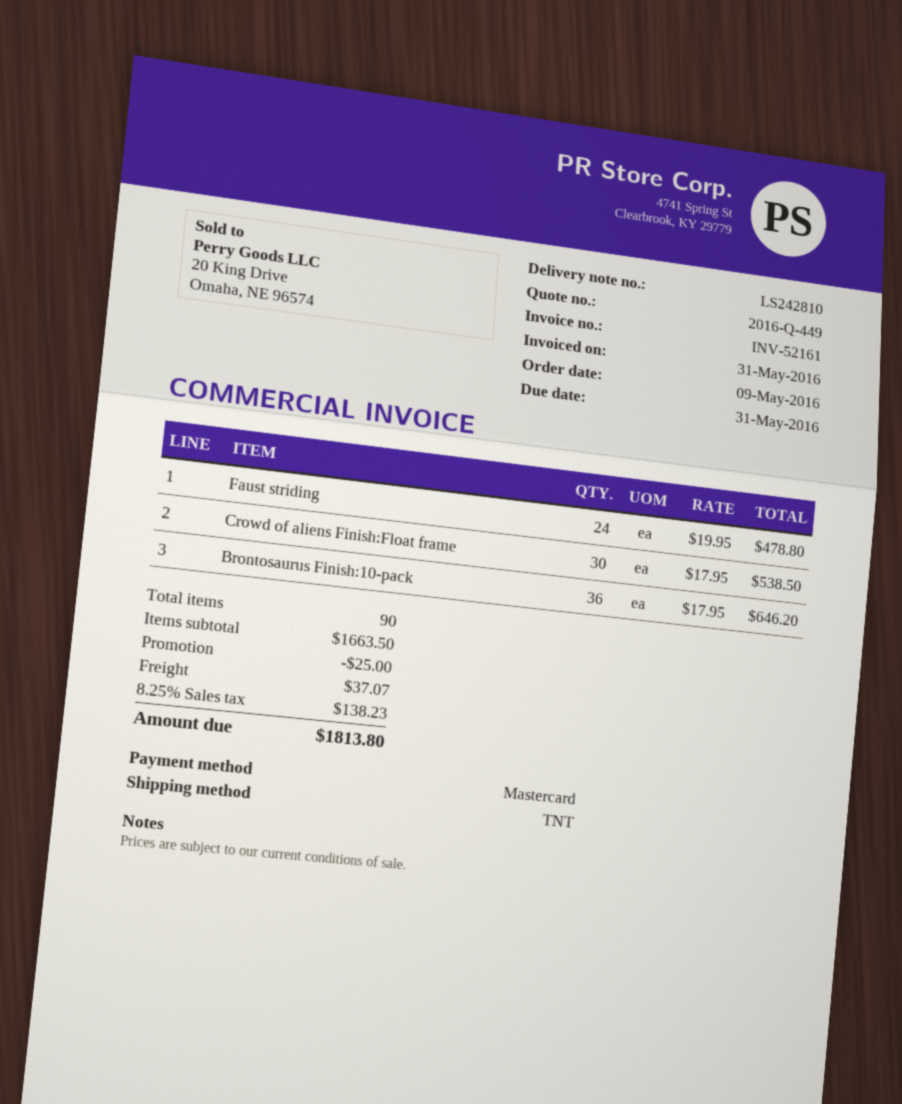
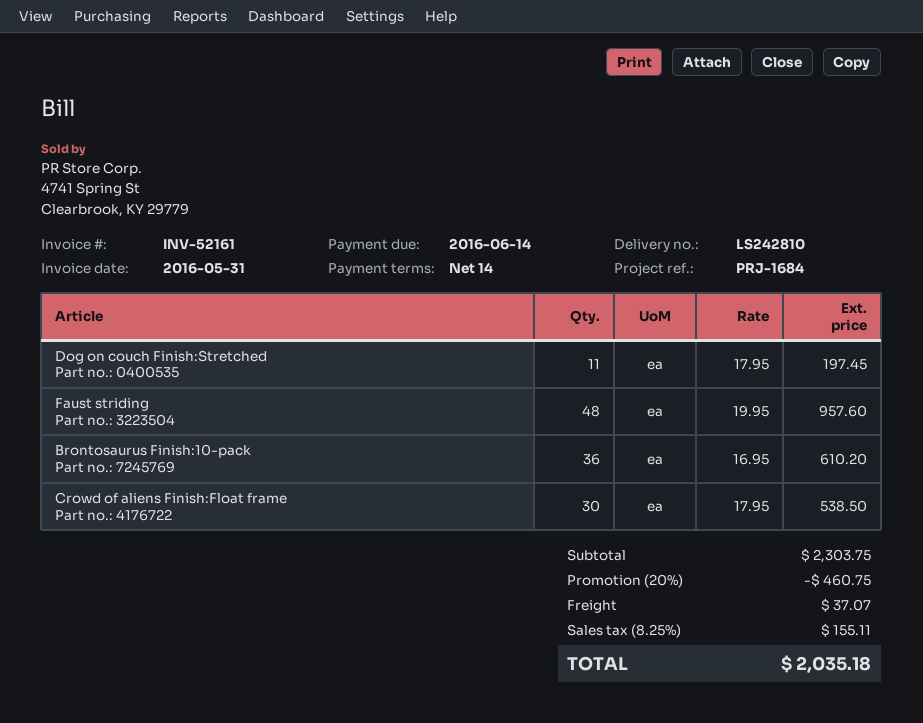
due date: 2016-05-31 -> 2016-06-14
Faust striding: 24 x 19.95 = 478.80 -> 48 x 19.95 = 957.60
Brontosaurus Finish:10-pack: 36 x 17.95 = 646.20 -> 36 x 16.95 = 610.20
Dog on couch Finish:Stretched: none -> 11 x 17.95 = 197.45
subtotal: 1663.50 -> 2303.75
discount: 25.00 -> 460.75
tax: 8.25% = 138.23 -> 8.25% = 155.11
total: 1813.80 -> 2035.18

